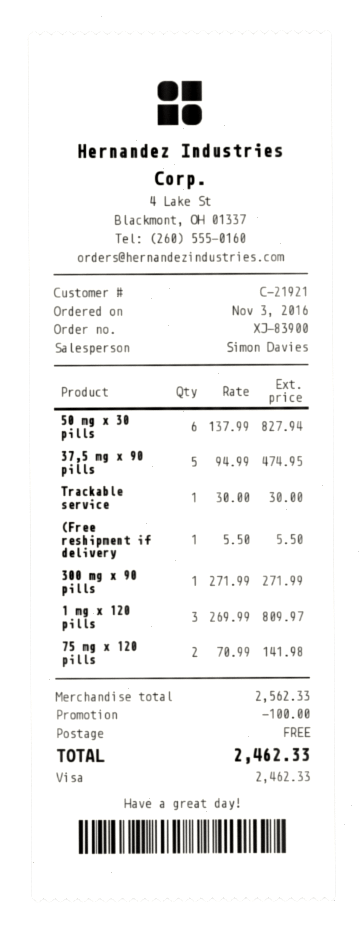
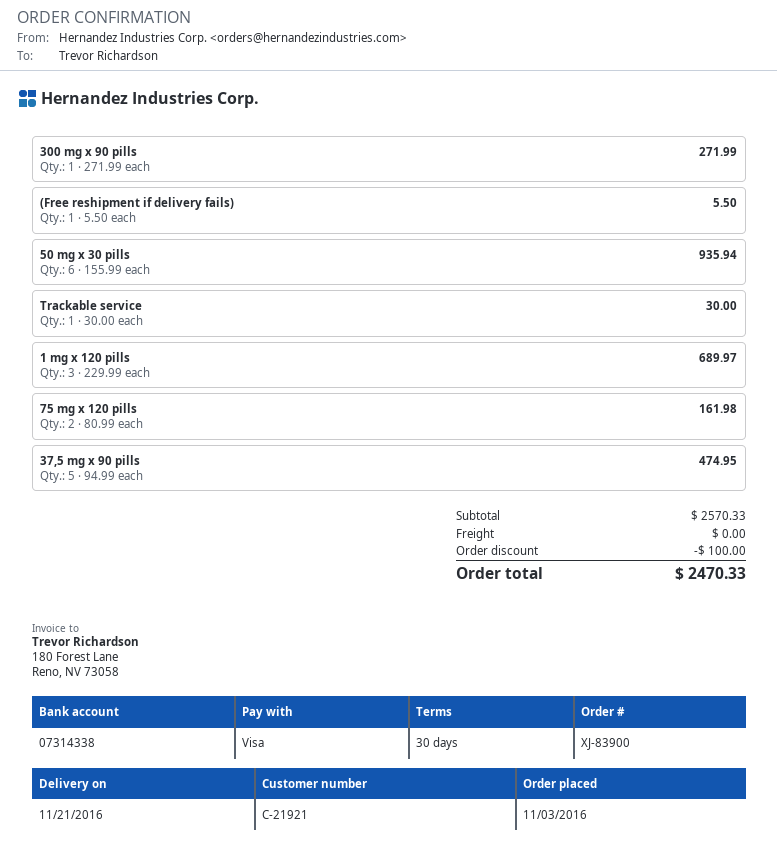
50 mg x 30 pills: 6 x 137.99 = 827.94 -> 6 x 155.99 = 935.94
1 mg x 120 pills: 3 x 269.99 = 809.97 -> 3 x 229.99 = 689.97
75 mg x 120 pills: 2 x 70.99 = 141.98 -> 2 x 80.99 = 161.98
subtotal: 2562.33 -> 2570.33
total: 2462.33 -> 2470.33

